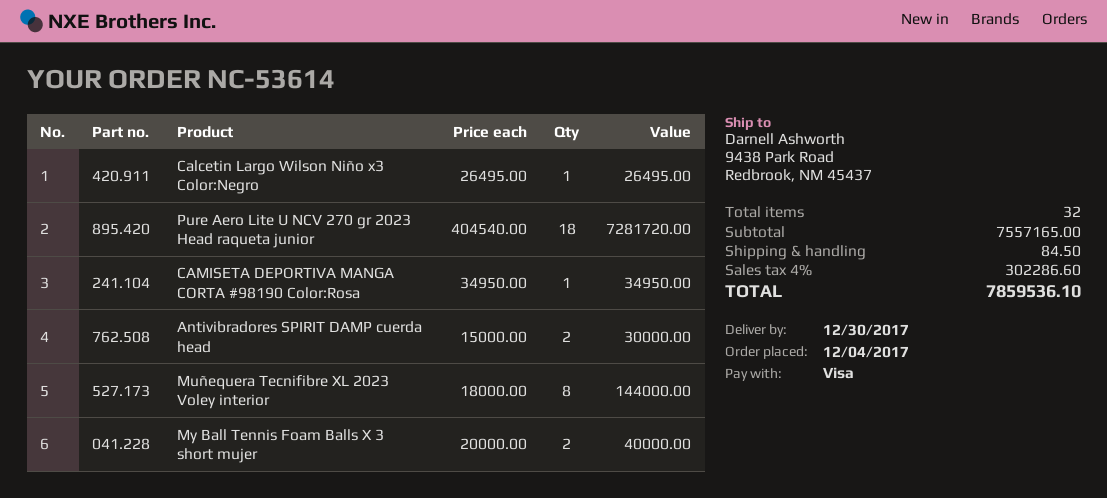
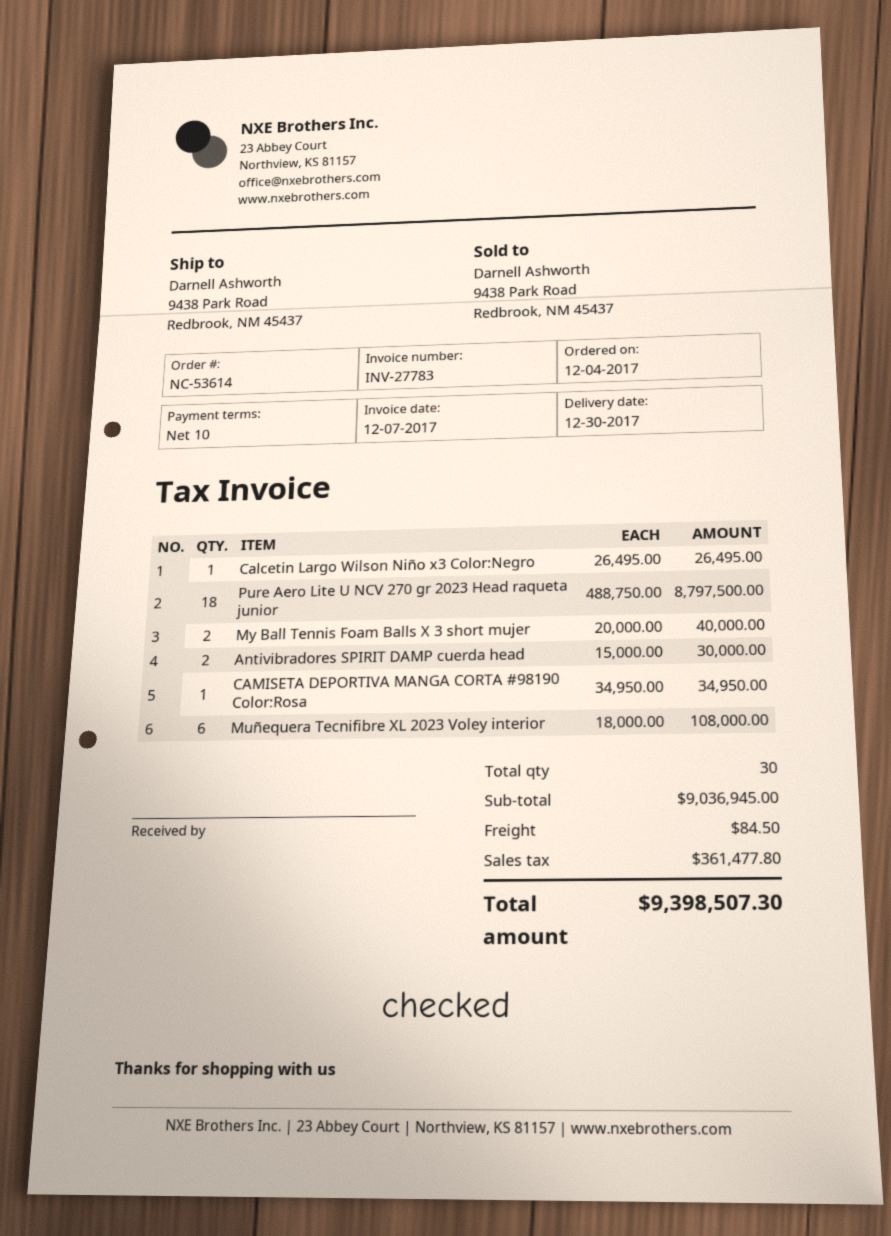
Pure Aero Lite U NCV 270 gr 2023 Head raqueta junior: 18 x 404540.00 = 7281720.00 -> 18 x 488750.00 = 8797500.00
Muñequera Tecnifibre XL 2023 Voley interior: 8 x 18000.00 = 144000.00 -> 6 x 18000.00 = 108000.00
total quantity: 32 -> 30
subtotal: 7557165.00 -> 9036945.00
tax: 302286.60 -> 361477.80
total: 7859536.10 -> 9398507.30

